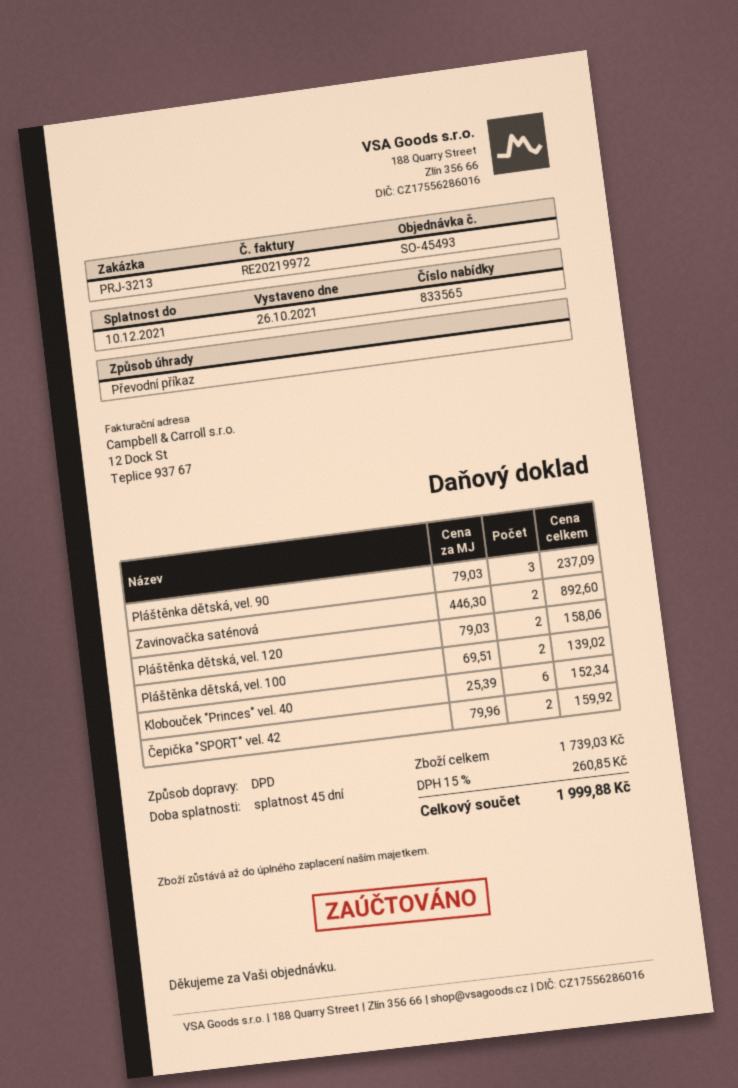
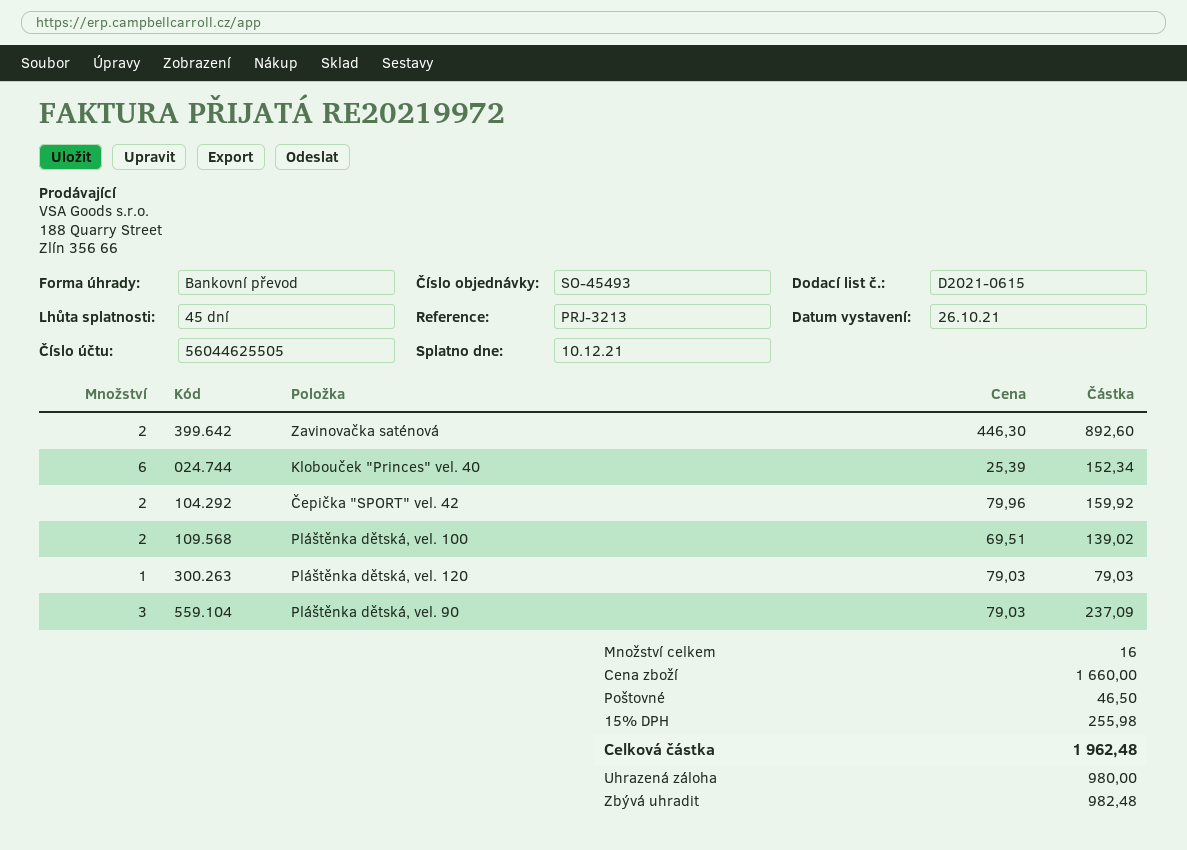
Pláštěnka dětská, vel. 120: 2 x 79.03 = 158.06 -> 1 x 79.03 = 79.03
subtotal: 1739.03 -> 1660.00
shipping: none -> 46.50
tax: 15% = 260.85 -> 15% = 255.98
total: 1999.88 -> 1962.48

